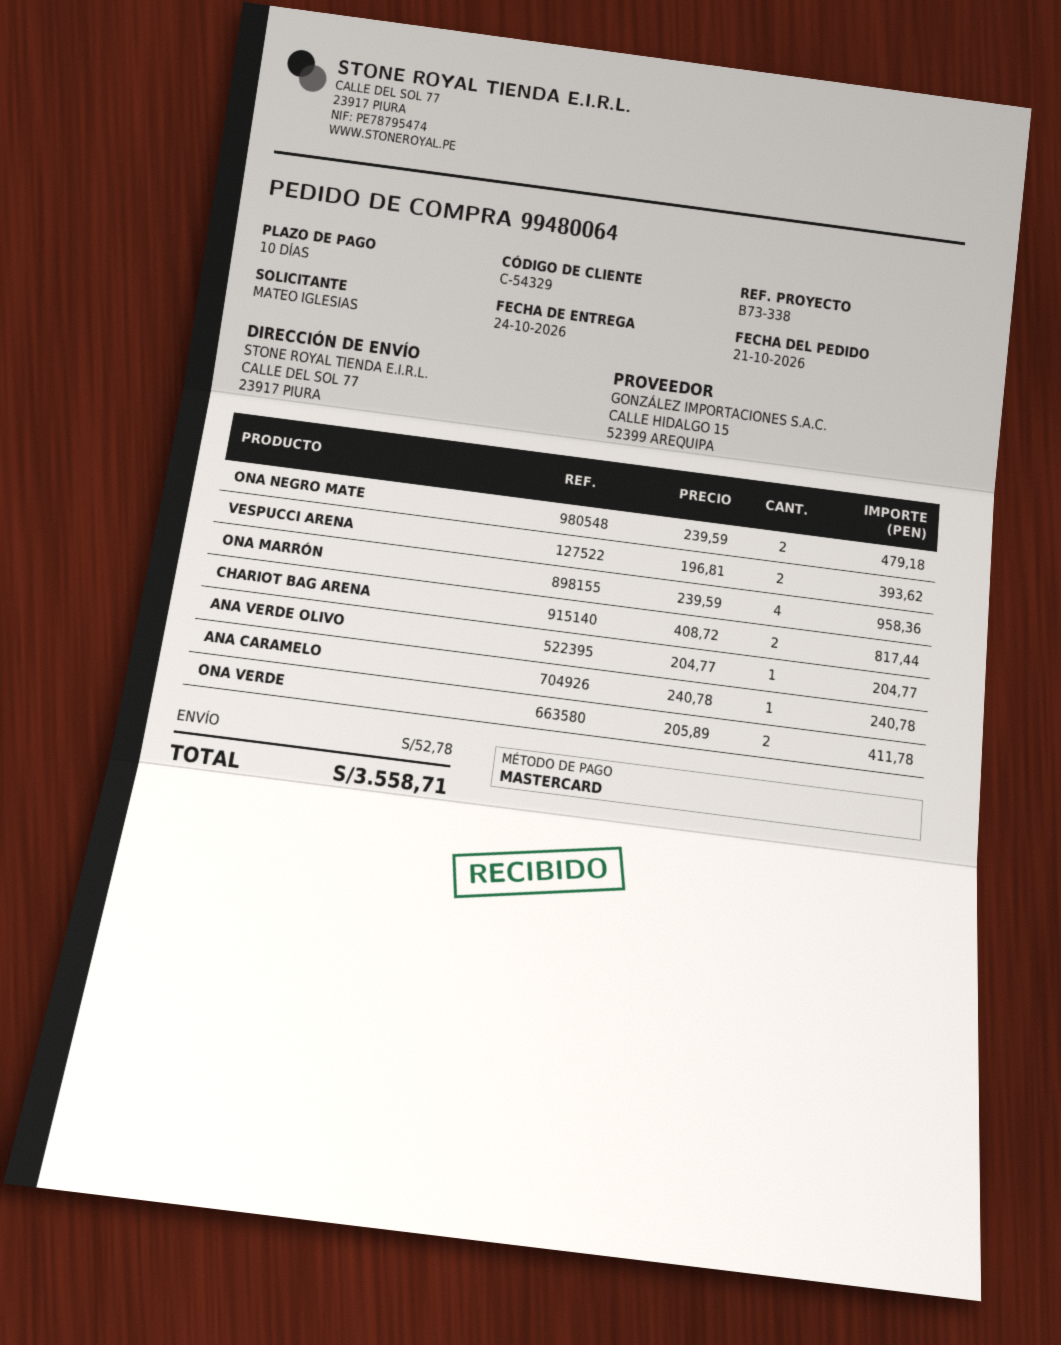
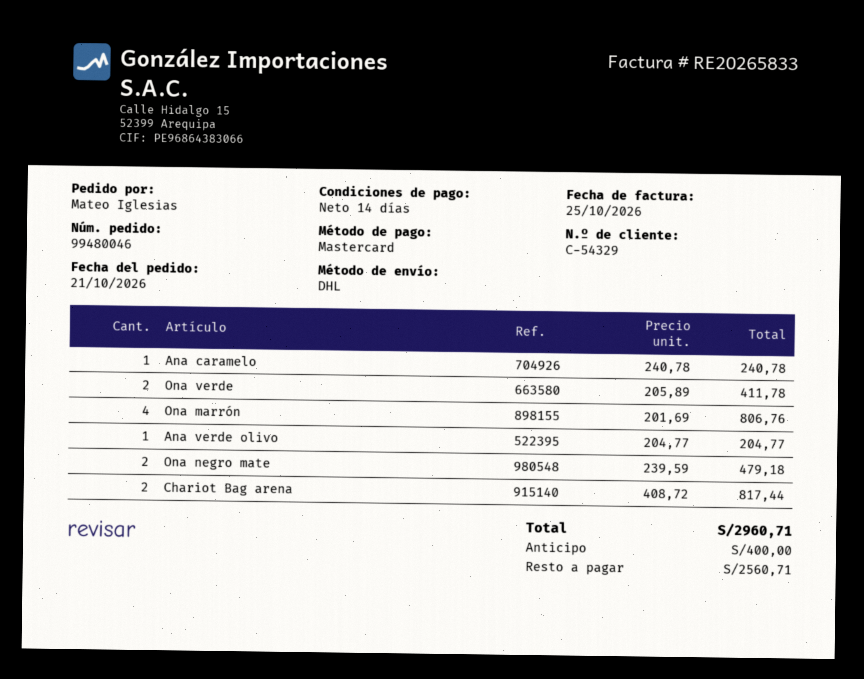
order number: 99480064 -> 99480046
payment terms: 10 days -> 14 days
VESPUCCI ARENA: 2 x 196.81 = 393.62 -> none
ONA MARRÓN: 4 x 239.59 = 958.36 -> 4 x 201.69 = 806.76
shipping: 52.78 -> none
total: 3558.71 -> 2960.71

